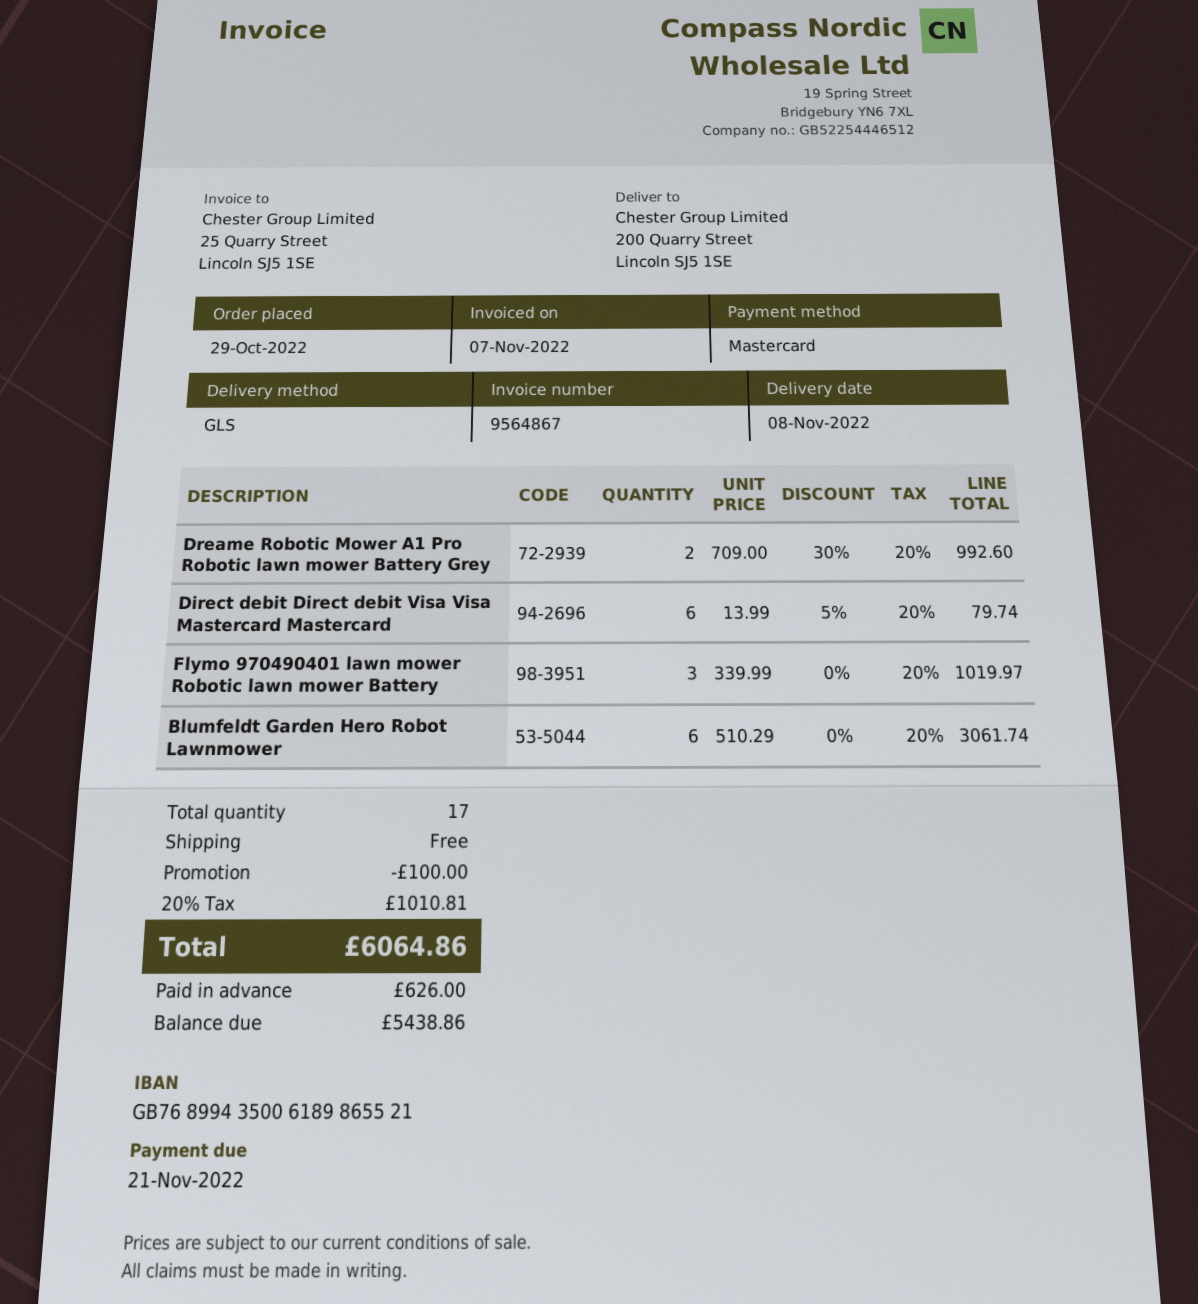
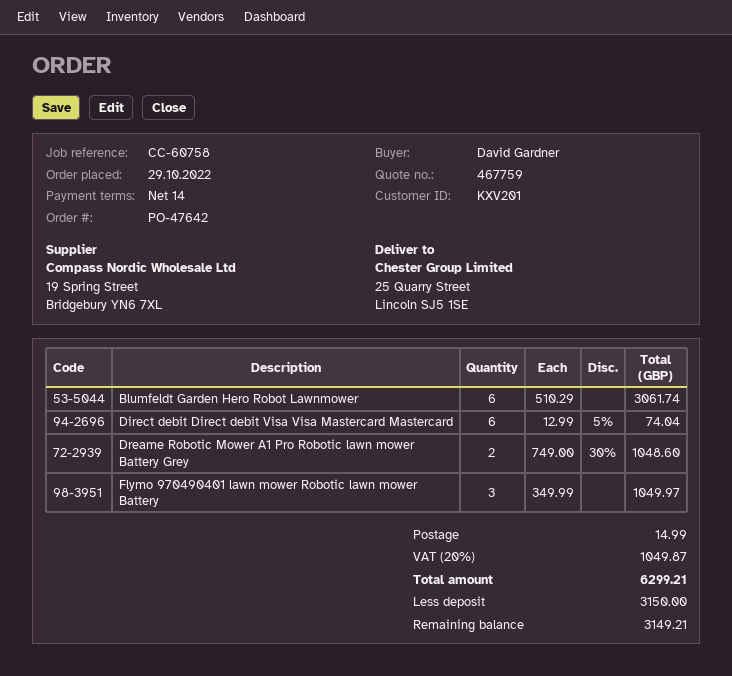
ship to: 200 Quarry Street, Lincoln SJ5 1SE -> 25 Quarry Street, Lincoln SJ5 1SE
Dreame Robotic Mower A1 Pro Robotic lawn mower Battery Grey: 2 x 709.00 - 30% = 992.60 -> 2 x 749.00 - 30% = 1048.60
Direct debit Direct debit Visa Visa Mastercard Mastercard: 6 x 13.99 - 5% = 79.74 -> 6 x 12.99 - 5% = 74.04
Flymo 970490401 lawn mower Robotic lawn mower Battery: 3 x 339.99 = 1019.97 -> 3 x 349.99 = 1049.97
discount: 100.00 -> none
shipping: 0.00 -> 14.99
tax: 20% = 1010.81 -> 20% = 1049.87
total: 6064.86 -> 6299.21
deposit: 626.00 -> 3150.00
balance: 5438.86 -> 3149.21

